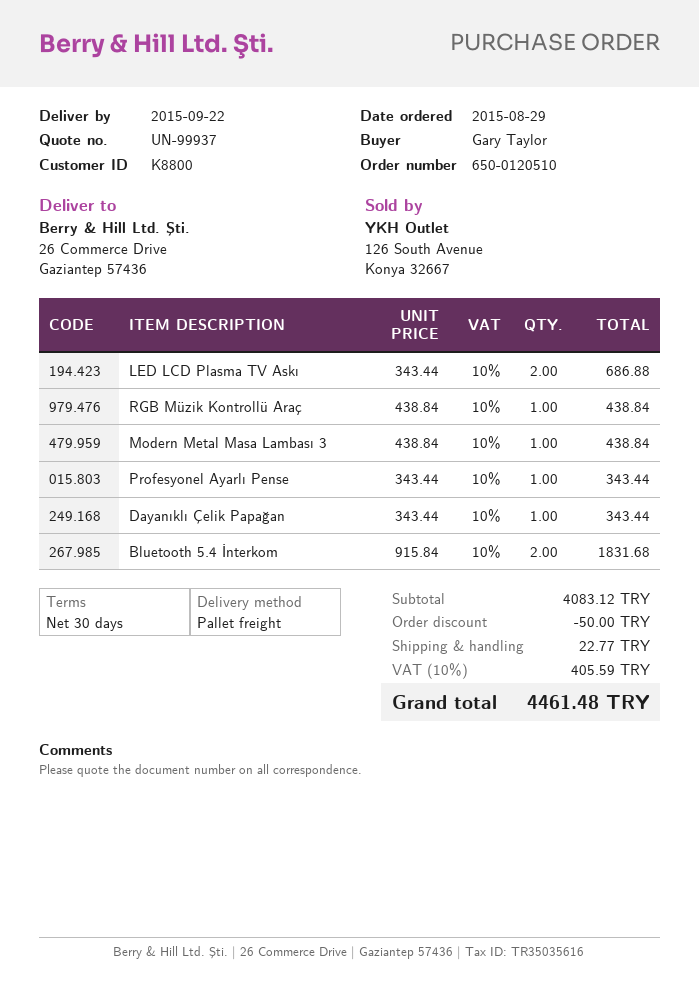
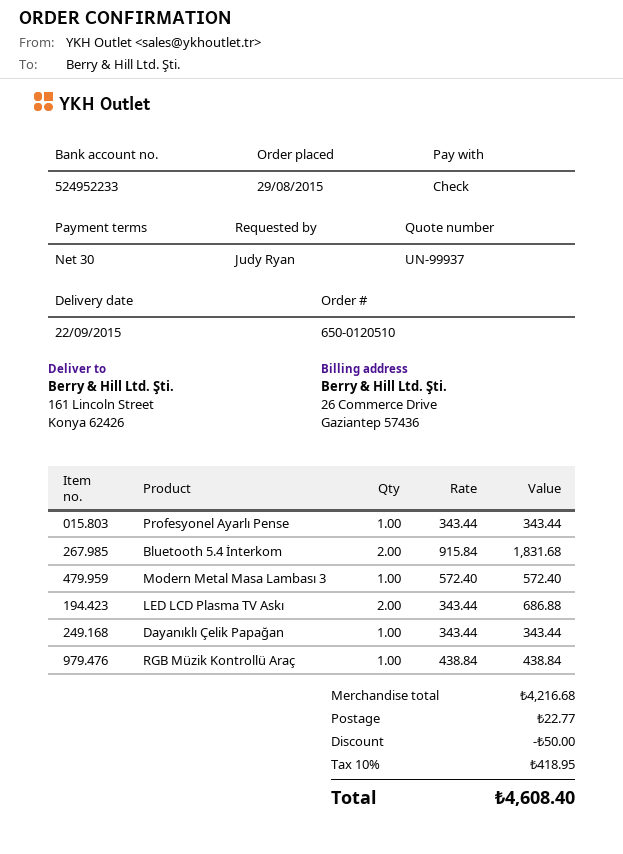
ordered by: Gary Taylor -> Judy Ryan
ship to: 26 Commerce Drive, Gaziantep 57436 -> 161 Lincoln Street, Konya 62426
Modern Metal Masa Lambası 3: 1 x 438.84 = 438.84 -> 1 x 572.40 = 572.40
subtotal: 4083.12 -> 4216.68
tax: 10% = 405.59 -> 10% = 418.95
total: 4461.48 -> 4608.40

